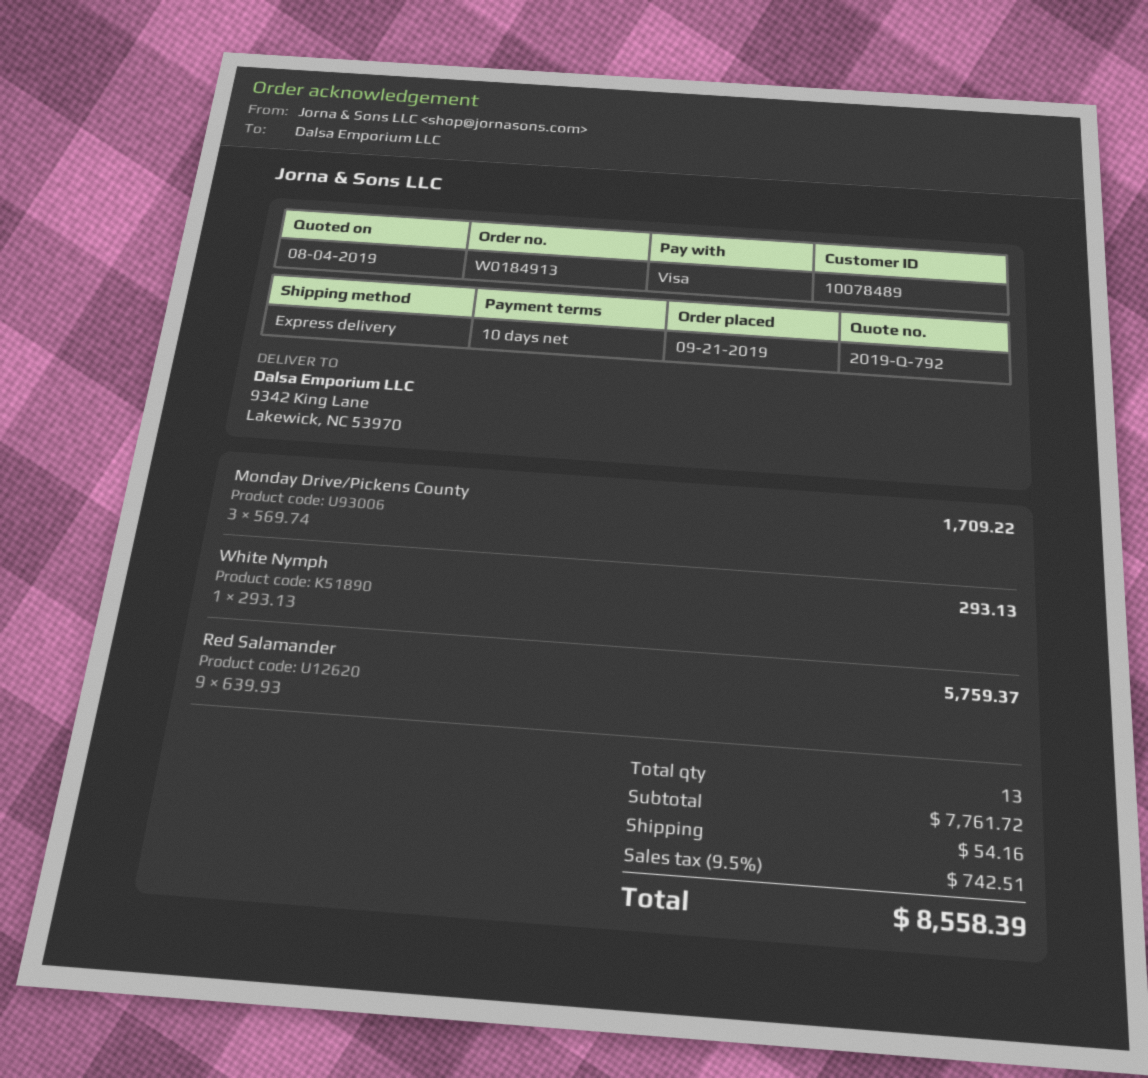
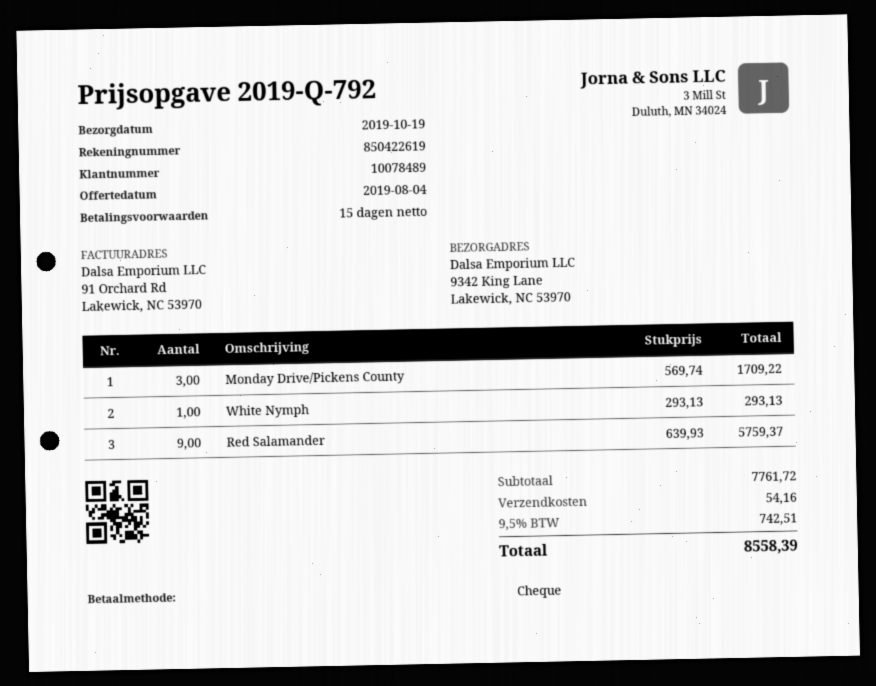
payment terms: 10 days -> 15 days
payment method: Visa -> cheque

